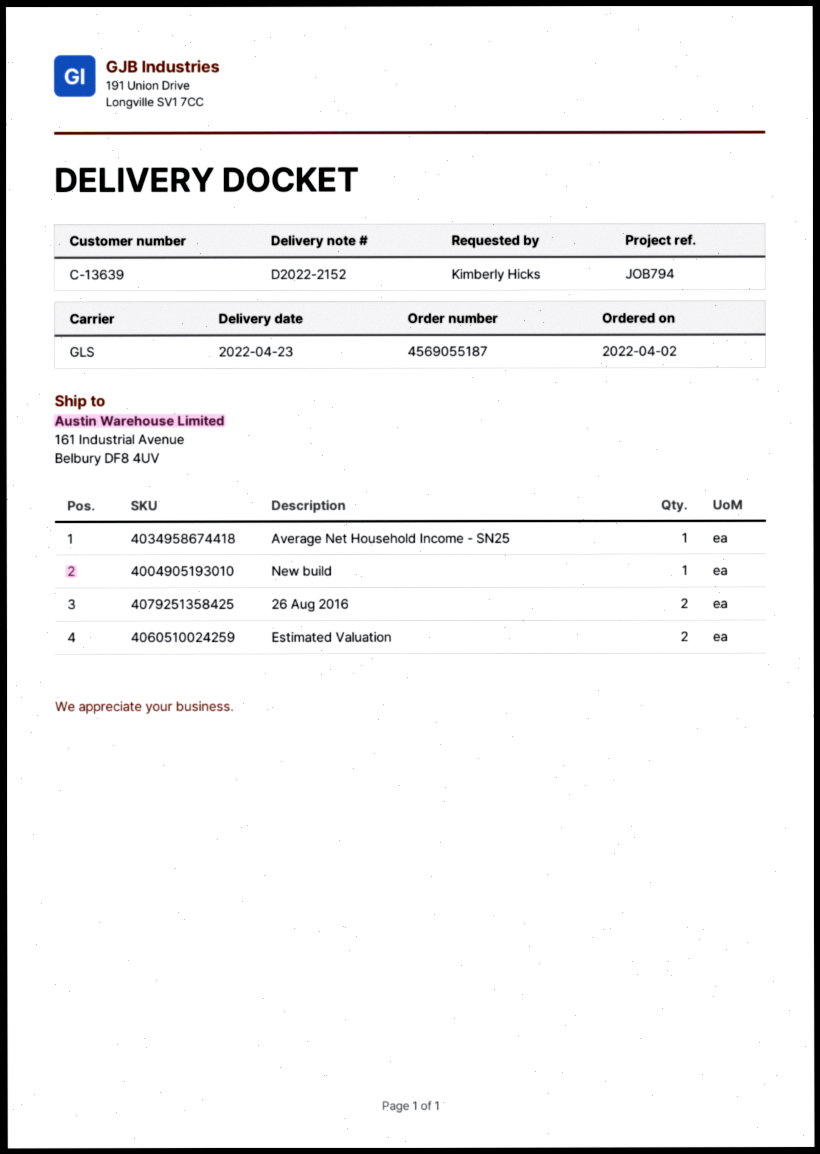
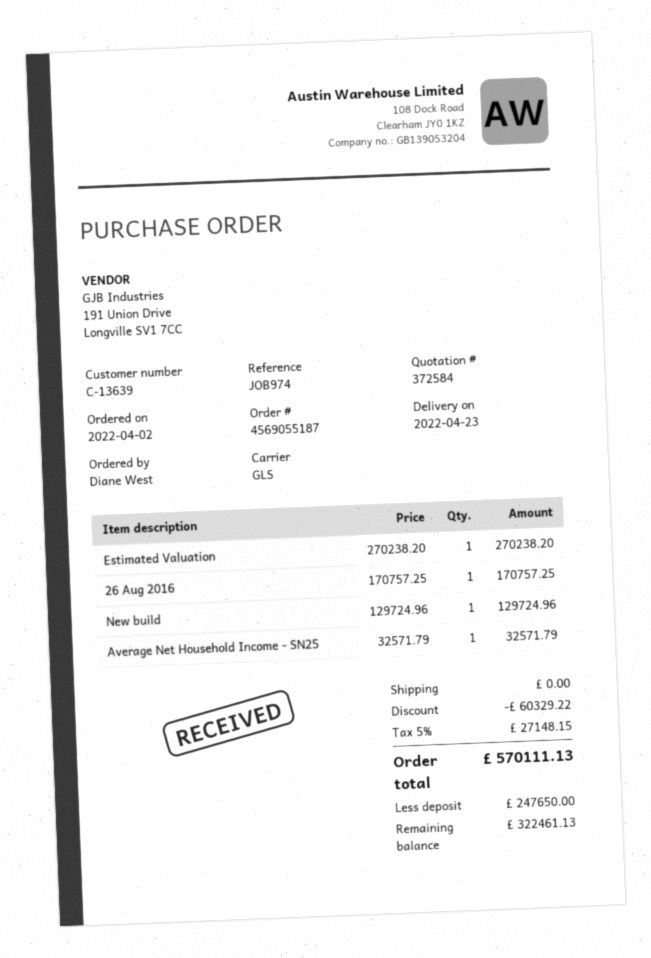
reference: JOB794 -> JOB974
ordered by: Kimberly Hicks -> Diane West
26 Aug 2016: 2 -> 1
Estimated Valuation: 2 -> 1

